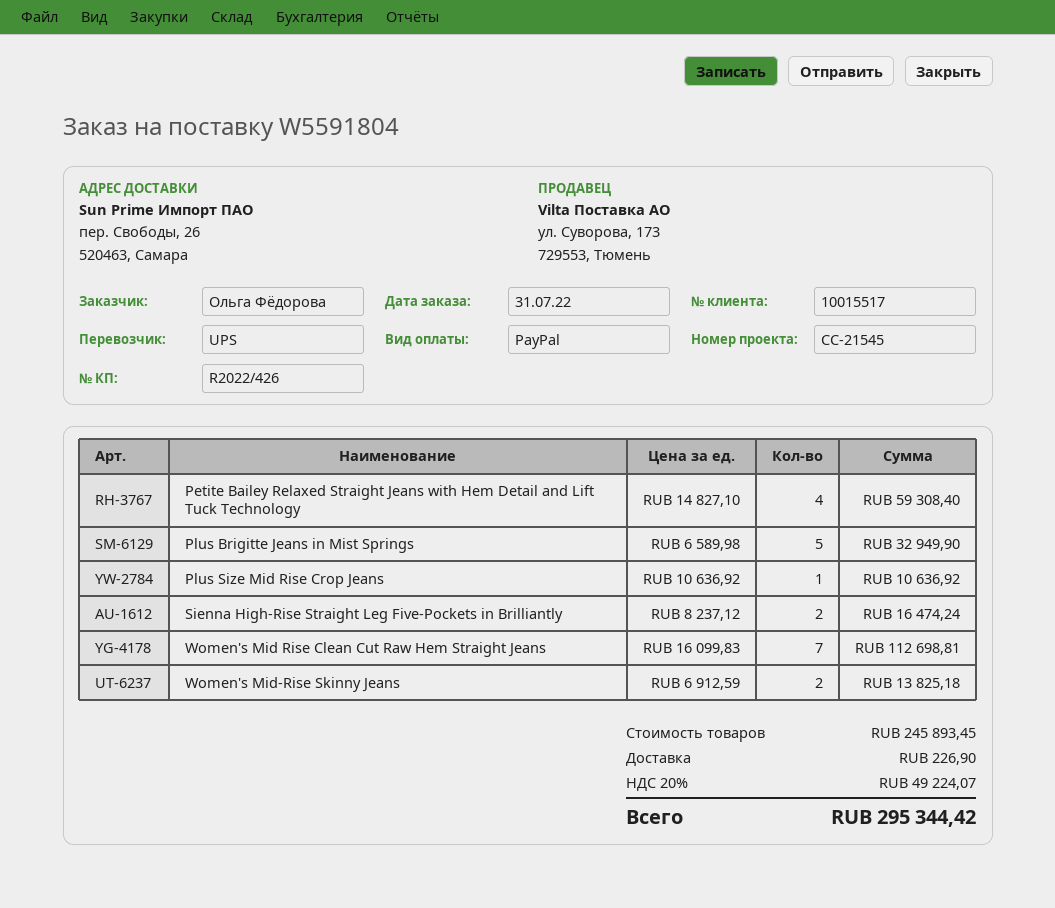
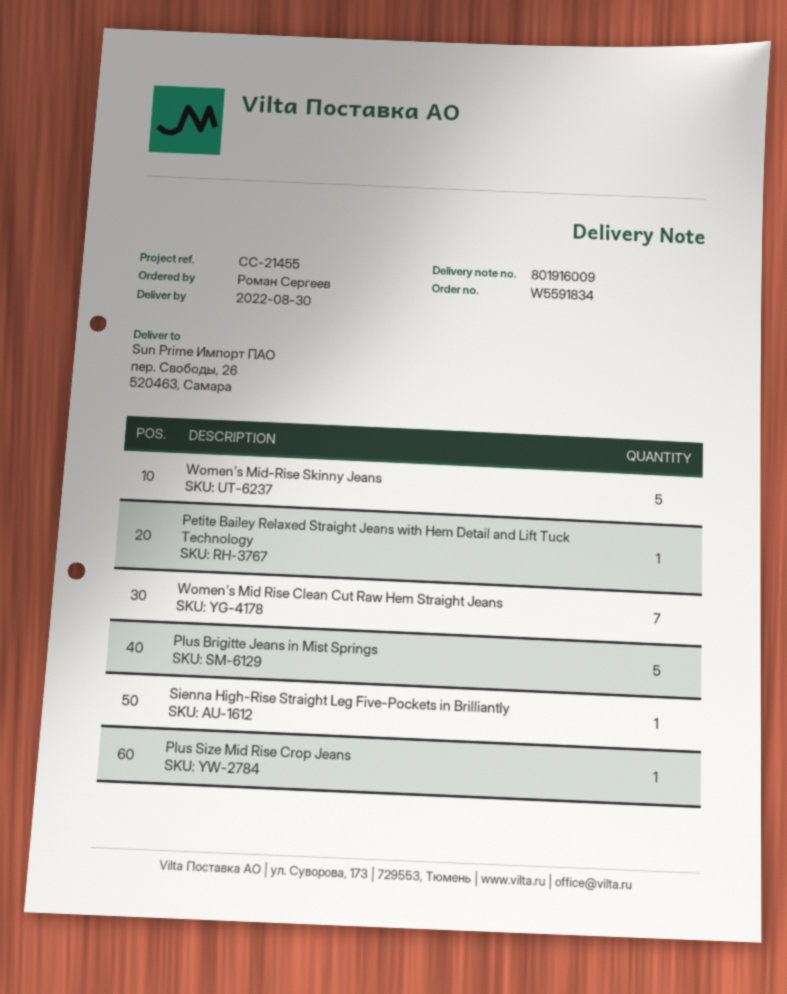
order number: W5591804 -> W5591834
reference: CC-21545 -> CC-21455
ordered by: Ольга Фёдорова -> Роман Сергеев
Petite Bailey Relaxed Straight Jeans with Hem Detail and Lift Tuck Technology: 4 -> 1
Sienna High-Rise Straight Leg Five-Pockets in Brilliantly: 2 -> 1
Women's Mid-Rise Skinny Jeans: 2 -> 5

